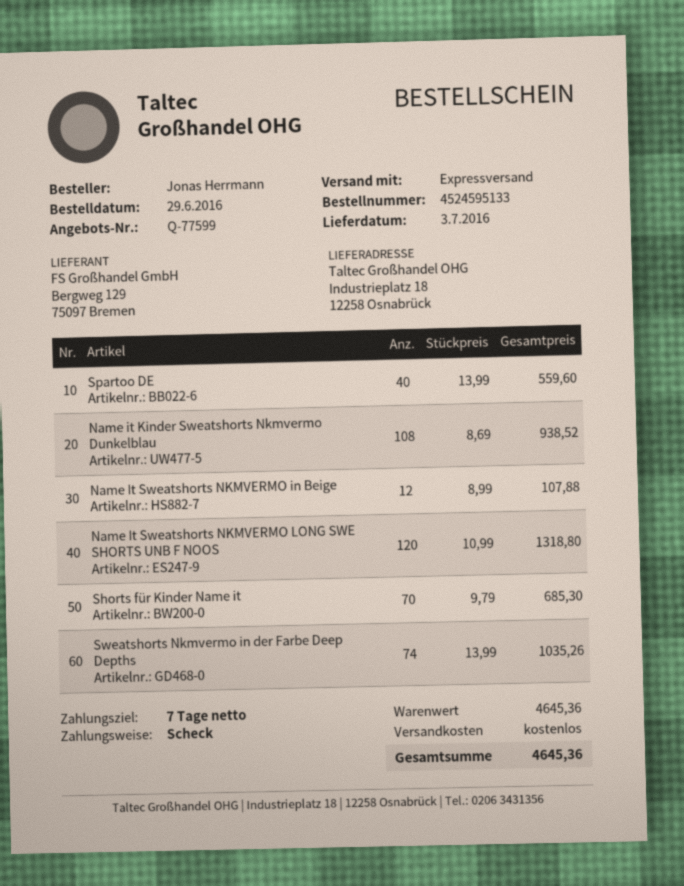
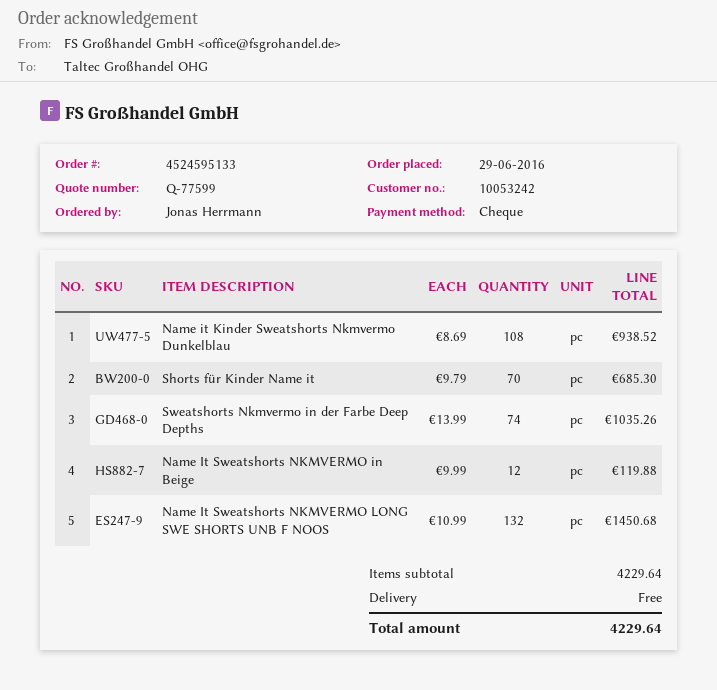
Spartoo DE: 40 x 13.99 = 559.60 -> none
Name It Sweatshorts NKMVERMO in Beige: 12 x 8.99 = 107.88 -> 12 x 9.99 = 119.88
Name It Sweatshorts NKMVERMO LONG SWE SHORTS UNB F NOOS: 120 x 10.99 = 1318.80 -> 132 x 10.99 = 1450.68
subtotal: 4645.36 -> 4229.64
total: 4645.36 -> 4229.64

